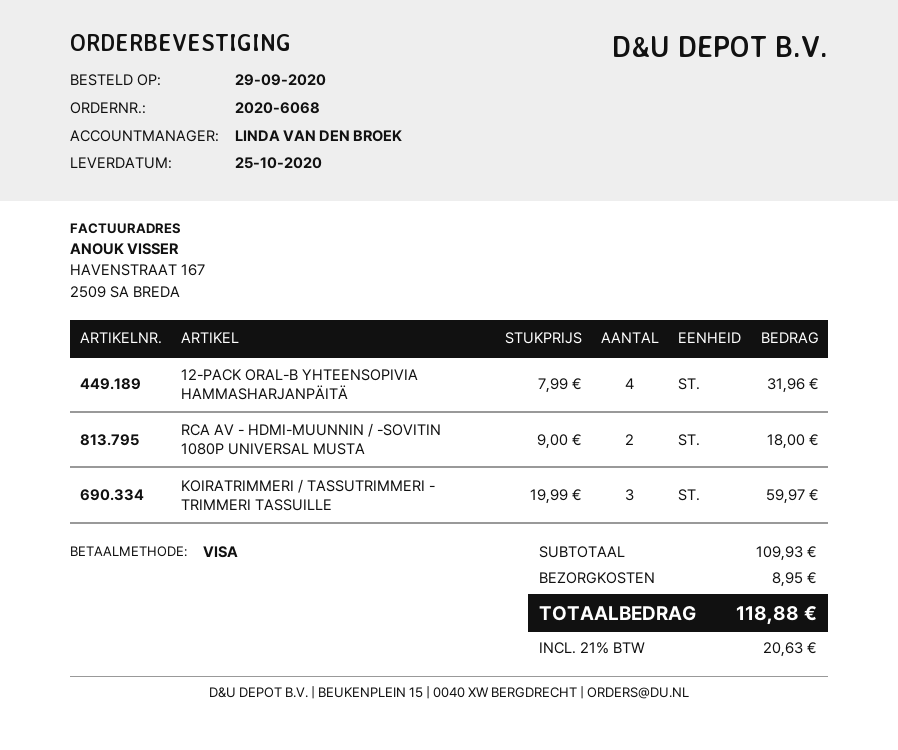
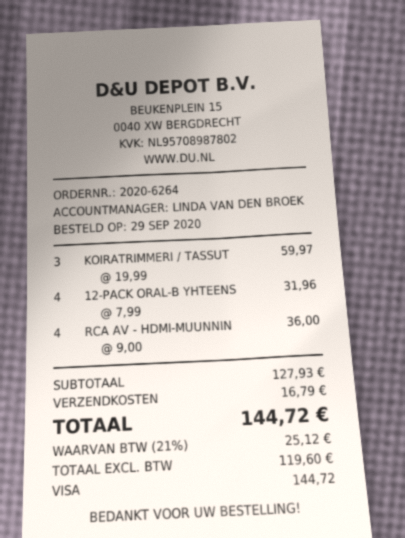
order number: 2020-6068 -> 2020-6264
RCA AV - HDMI-MUUNNIN / -SOVITIN 1080P UNIVERSAL MUSTA: 2 x 9.00 = 18.00 -> 4 x 9.00 = 36.00
subtotal: 109.93 -> 127.93
shipping: 8.95 -> 16.79
tax: 21% = 20.63 -> 21% = 25.12
total: 118.88 -> 144.72

